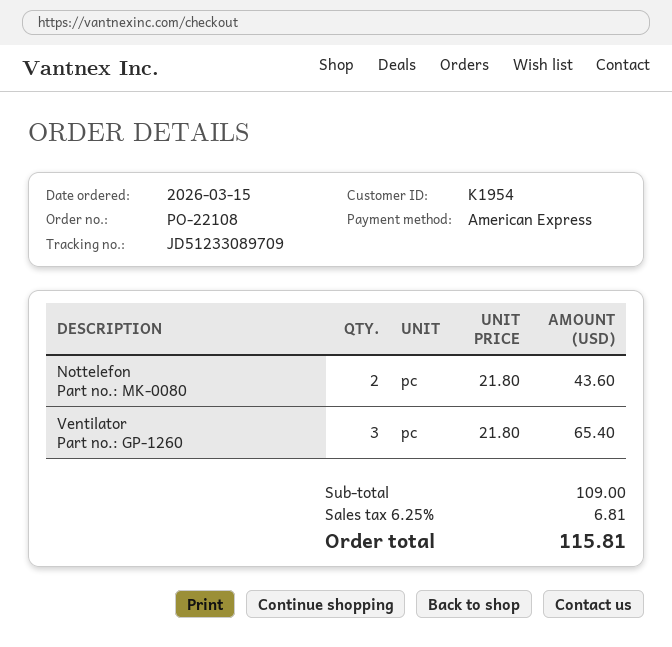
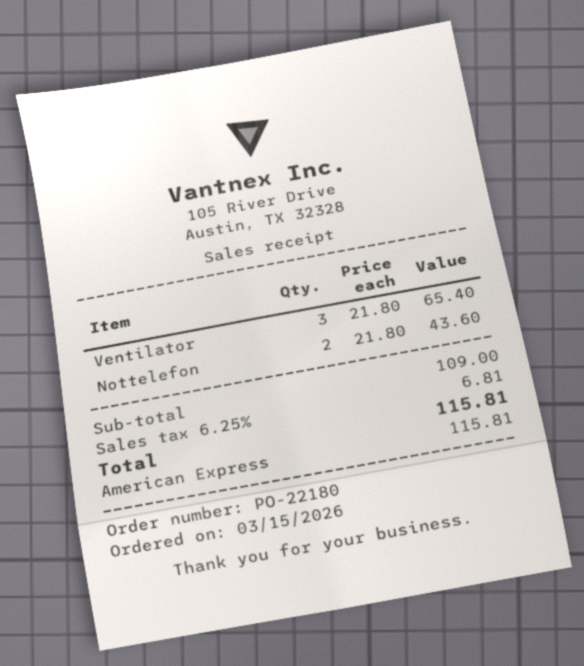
order number: PO-22108 -> PO-22180

